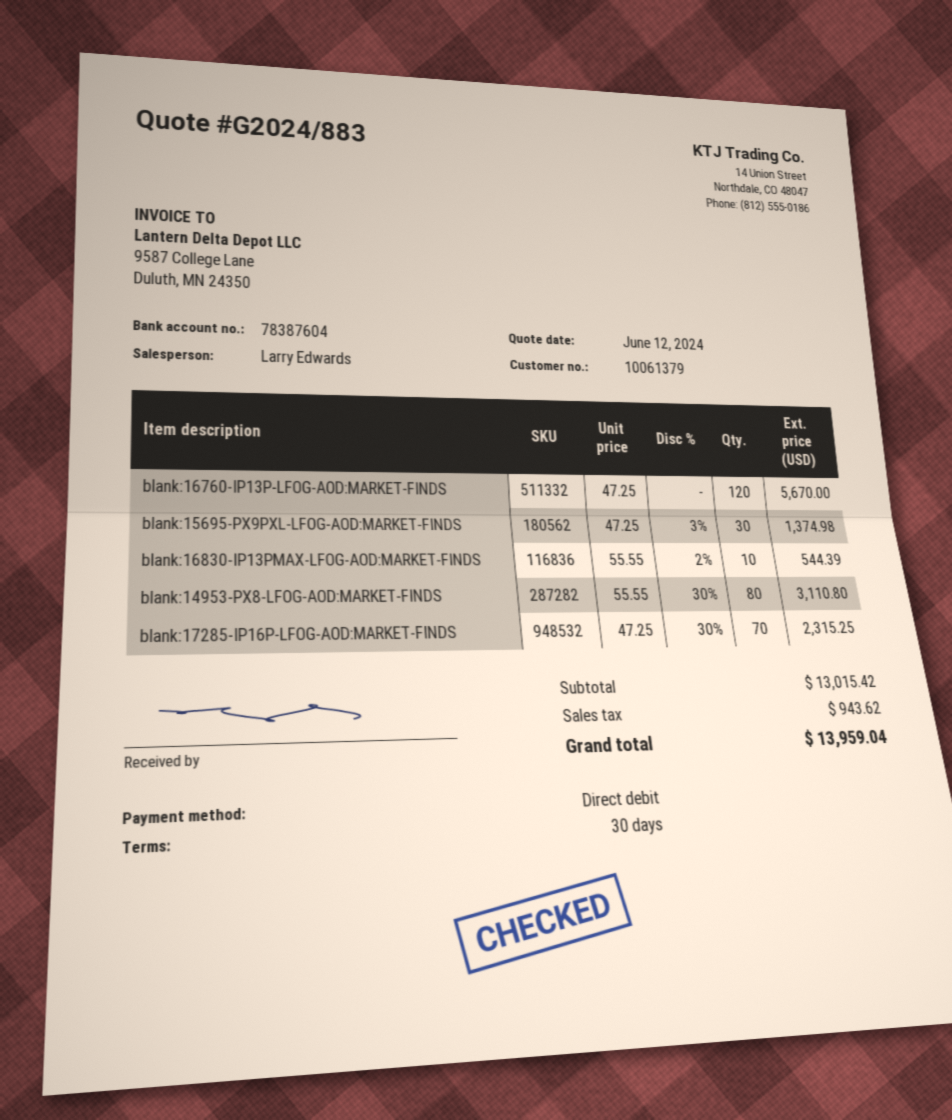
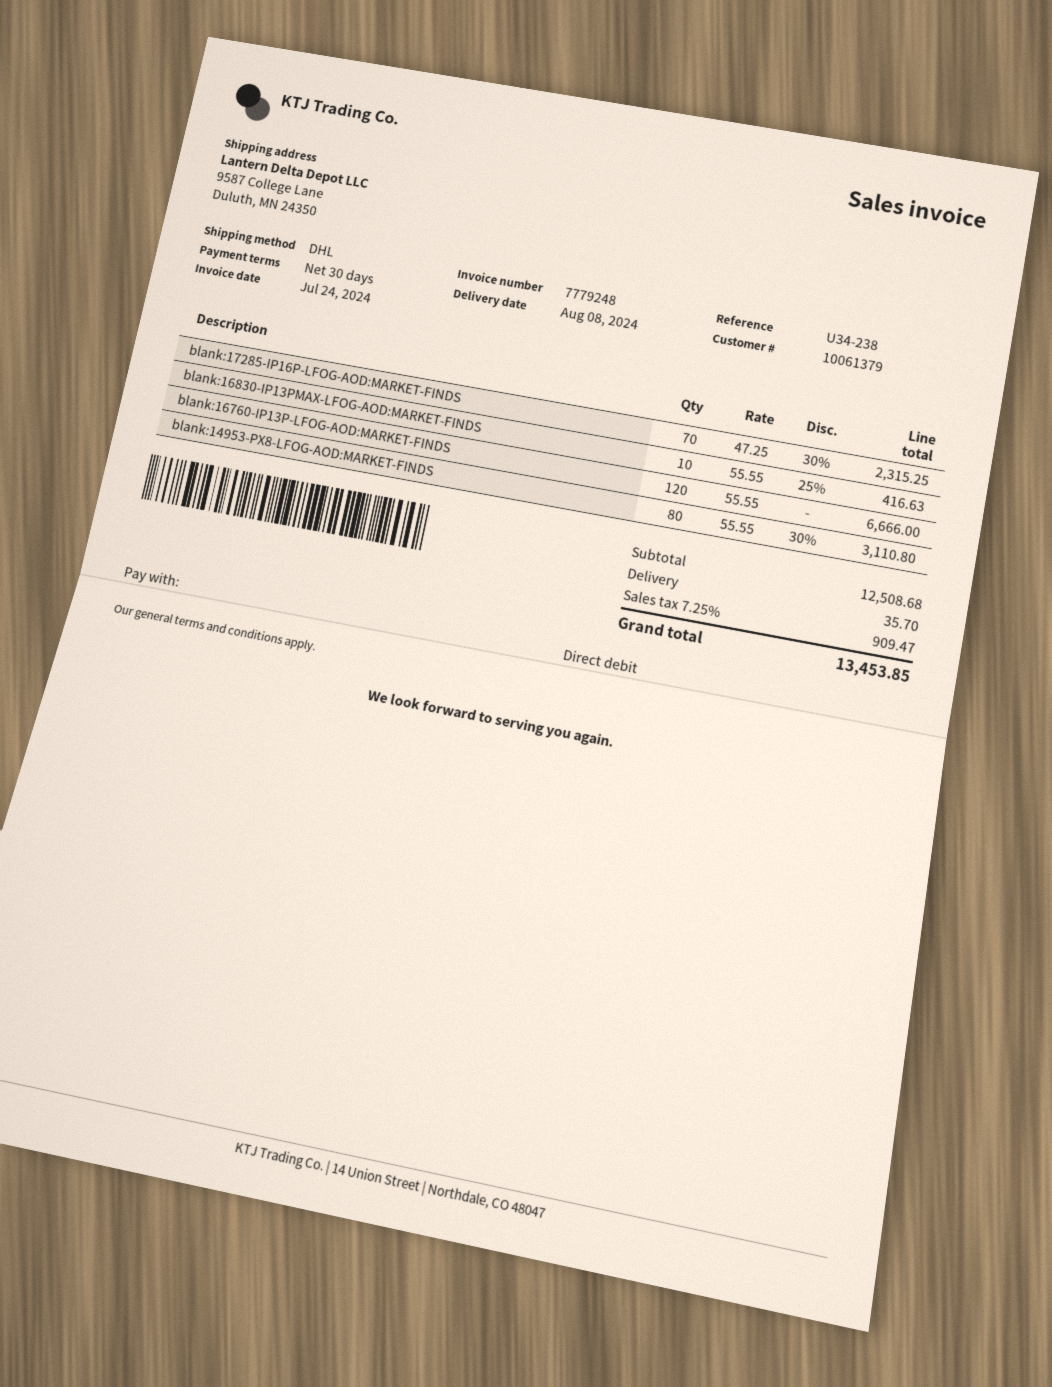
blank:16760-IP13P-LFOG-AOD:MARKET-FINDS: 120 x 47.25 = 5670.00 -> 120 x 55.55 = 6666.00
blank:15695-PX9PXL-LFOG-AOD:MARKET-FINDS: 30 x 47.25 - 3% = 1374.98 -> none
blank:16830-IP13PMAX-LFOG-AOD:MARKET-FINDS: 10 x 55.55 - 2% = 544.39 -> 10 x 55.55 - 25% = 416.63
subtotal: 13015.42 -> 12508.68
shipping: none -> 35.70
tax: 943.62 -> 909.47
total: 13959.04 -> 13453.85

